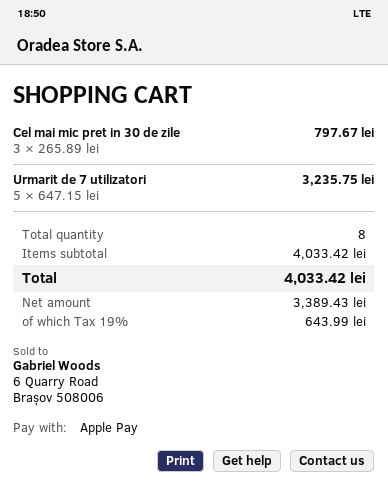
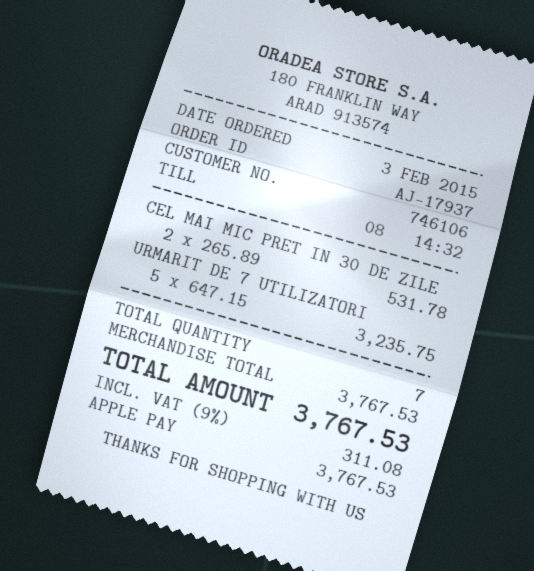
Cel mai mic pret in 30 de zile: 3 x 265.89 = 797.67 -> 2 x 265.89 = 531.78
total quantity: 8 -> 7
subtotal: 4033.42 -> 3767.53
tax: 19% = 643.99 -> 9% = 311.08
total: 4033.42 -> 3767.53

